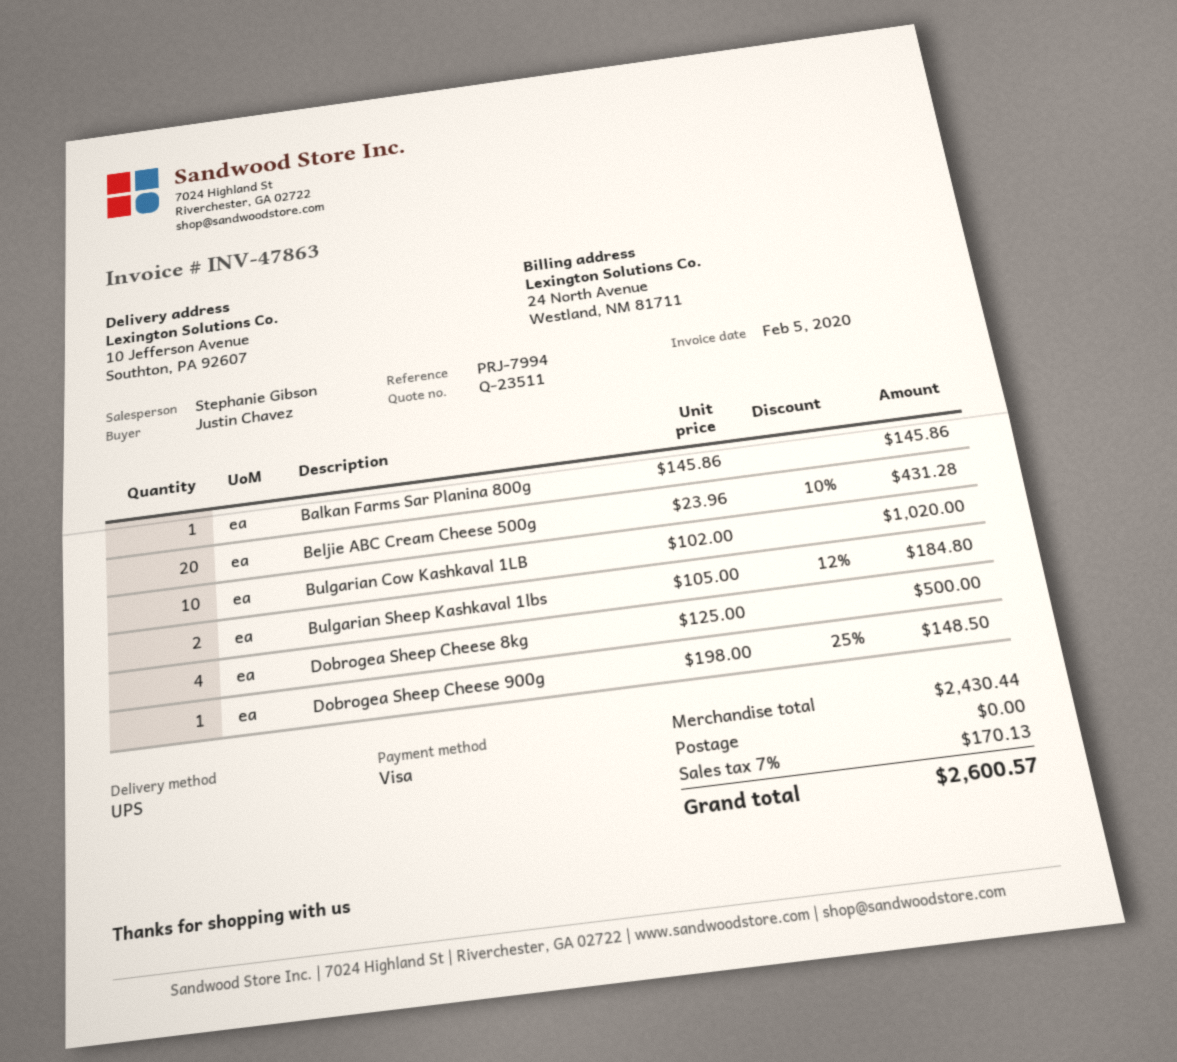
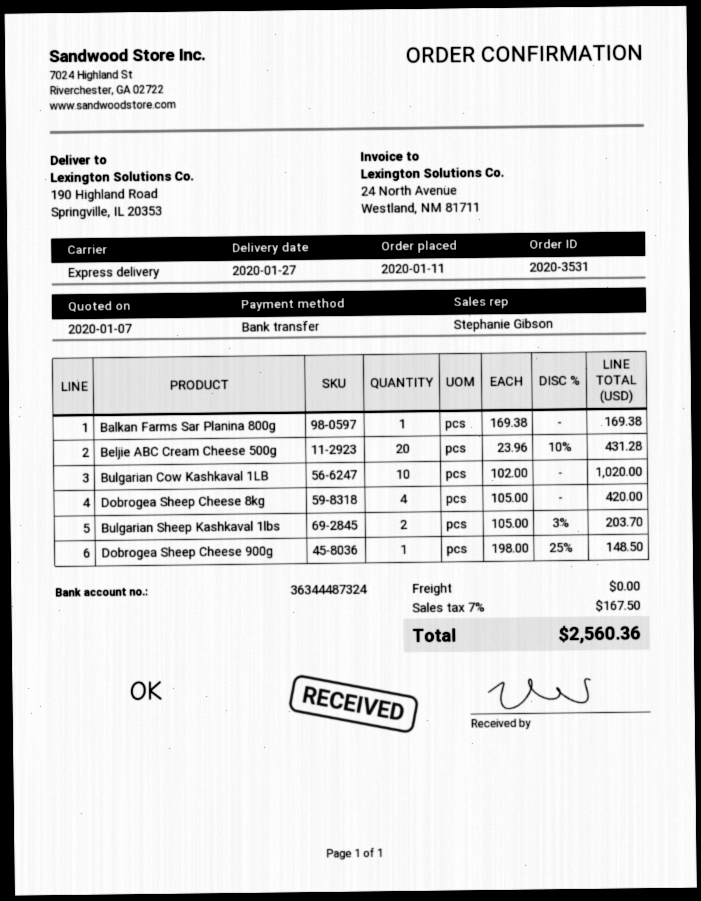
payment method: Visa -> bank transfer
shipping method: UPS -> express
ship to: 10 Jefferson Avenue, Southton, PA 92607 -> 190 Highland Road, Springville, IL 20353
Balkan Farms Sar Planina 800g: 1 x 145.86 = 145.86 -> 1 x 169.38 = 169.38
Bulgarian Sheep Kashkaval 1lbs: 2 x 105.00 - 12% = 184.80 -> 2 x 105.00 - 3% = 203.70
Dobrogea Sheep Cheese 8kg: 4 x 125.00 = 500.00 -> 4 x 105.00 = 420.00
tax: 7% = 170.13 -> 7% = 167.50
total: 2600.57 -> 2560.36

